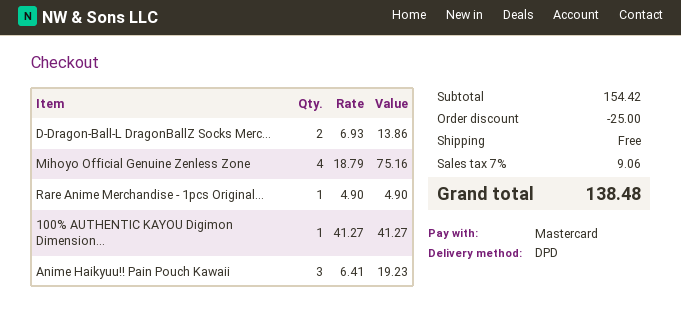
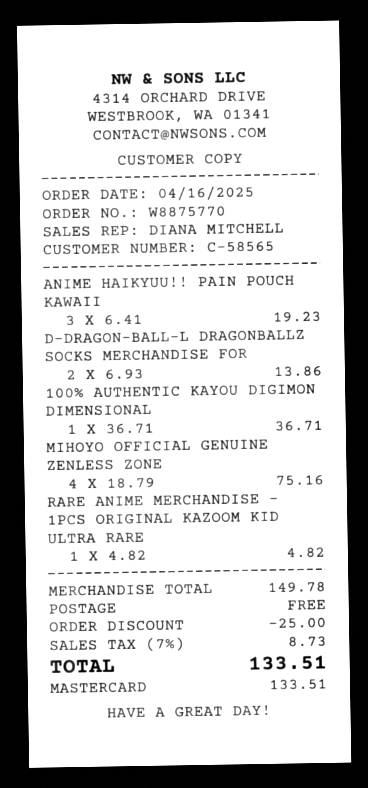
Rare Anime Merchandise - 1pcs Original...: 1 x 4.90 = 4.90 -> 1 x 4.82 = 4.82
100% AUTHENTIC KAYOU Digimon Dimension...: 1 x 41.27 = 41.27 -> 1 x 36.71 = 36.71
subtotal: 154.42 -> 149.78
tax: 7% = 9.06 -> 7% = 8.73
total: 138.48 -> 133.51

